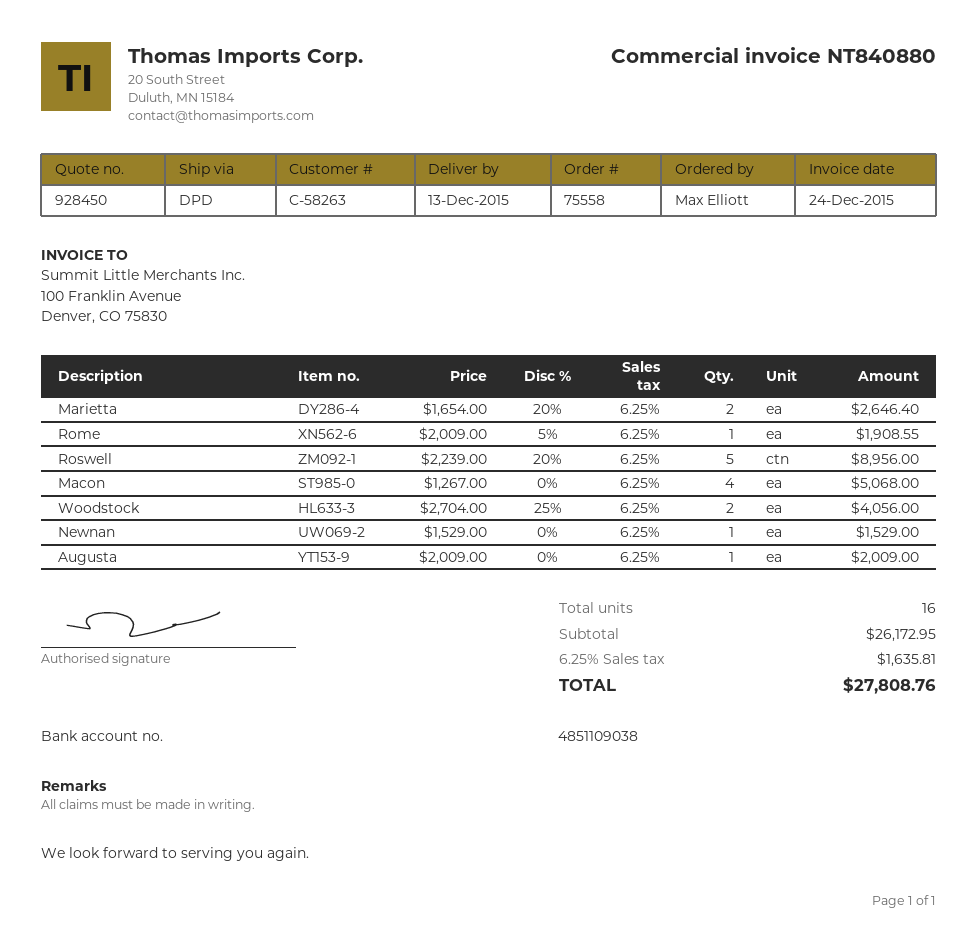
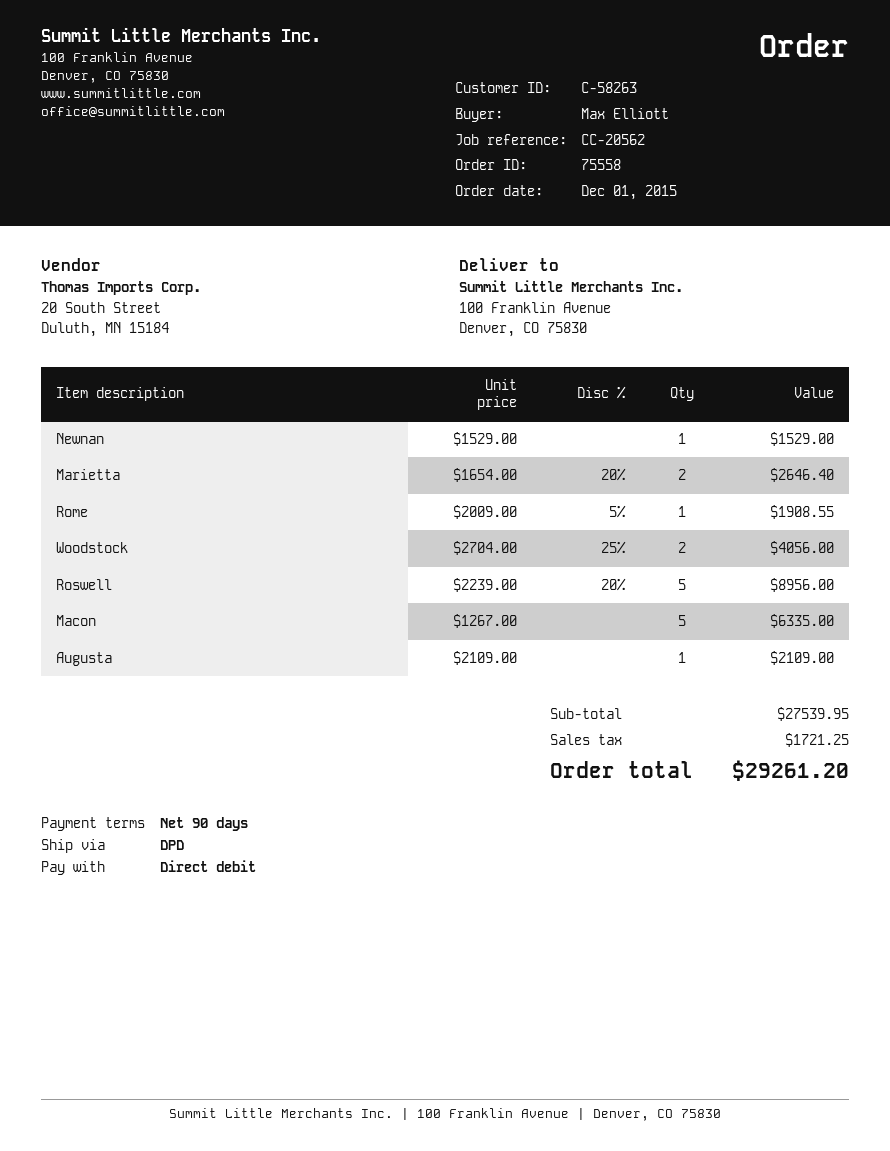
Macon: 4 x 1267.00 = 5068.00 -> 5 x 1267.00 = 6335.00
Augusta: 1 x 2009.00 = 2009.00 -> 1 x 2109.00 = 2109.00
subtotal: 26172.95 -> 27539.95
tax: 1635.81 -> 1721.25
total: 27808.76 -> 29261.20

